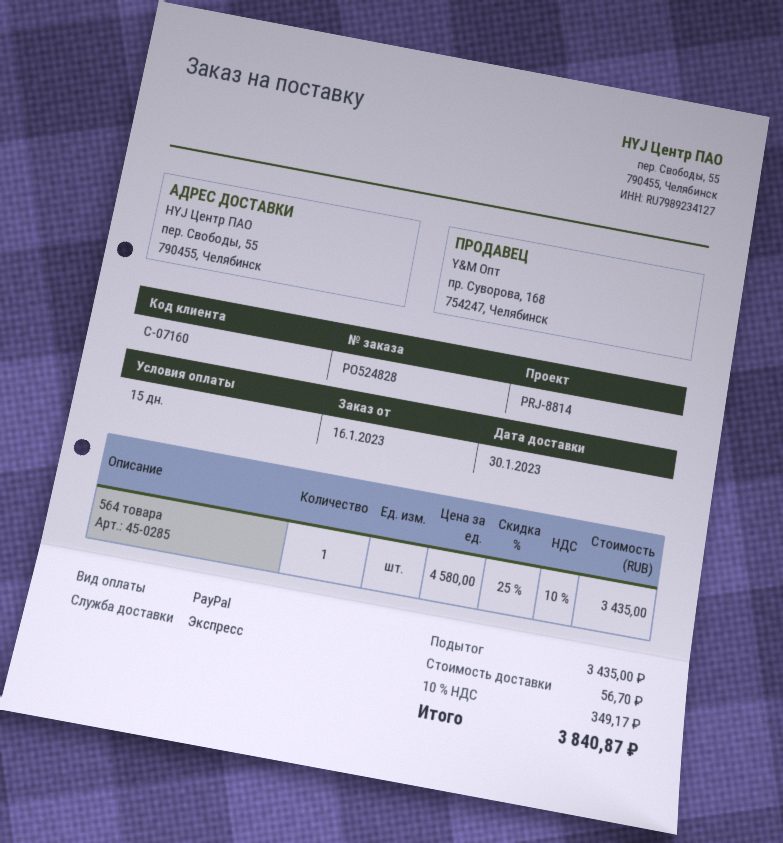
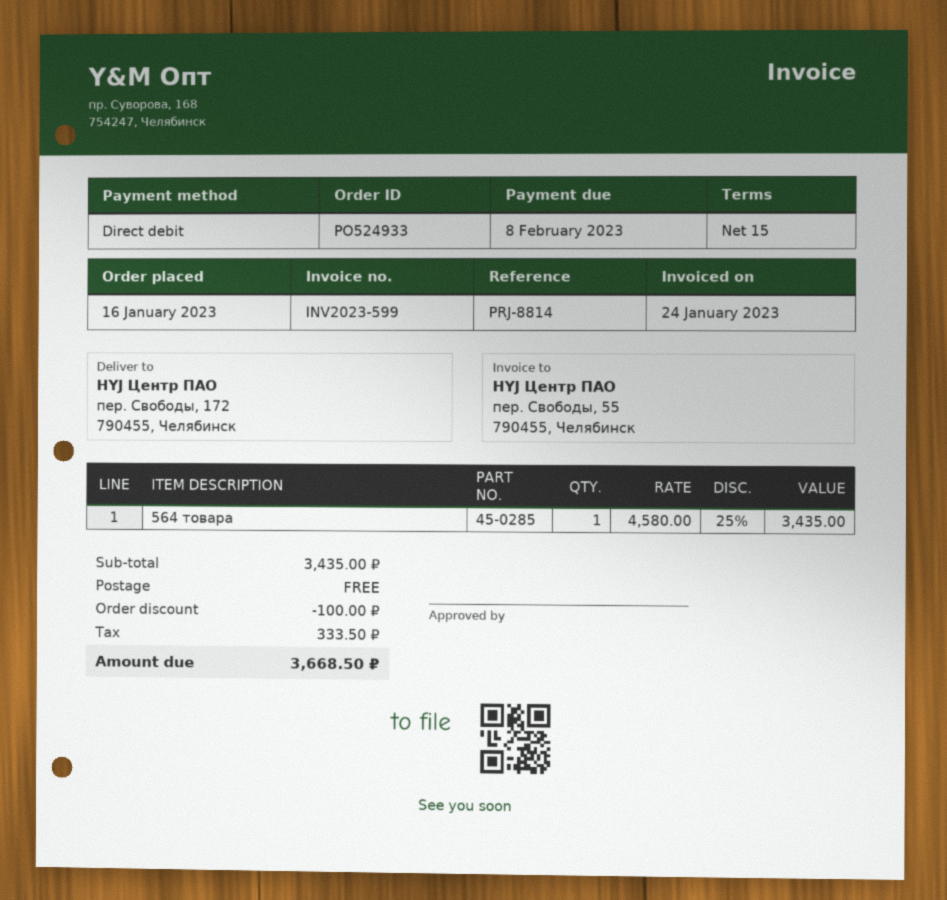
order number: PO524828 -> PO524933
payment method: PayPal -> direct debit
ship to: пер. Свободы, 55, 790455, Челябинск -> пер. Свободы, 172, 790455, Челябинск
discount: none -> 100.00
shipping: 56.70 -> 0.00
tax: 349.17 -> 333.50
total: 3840.87 -> 3668.50

